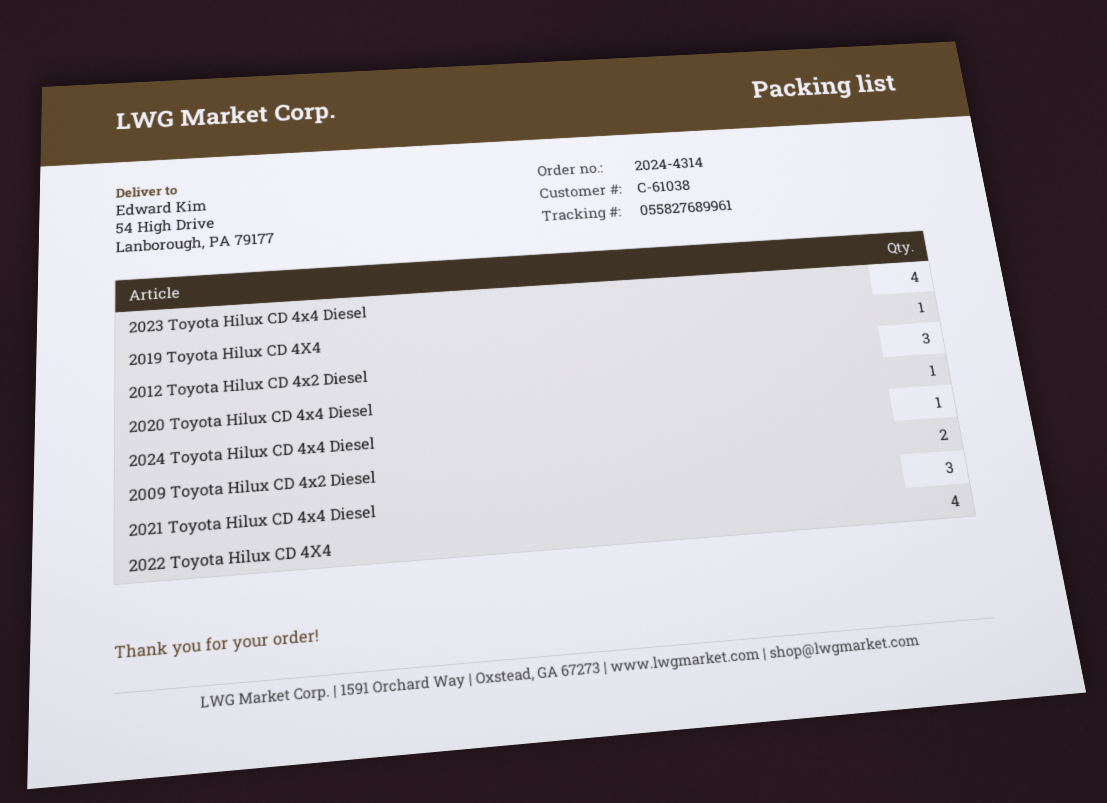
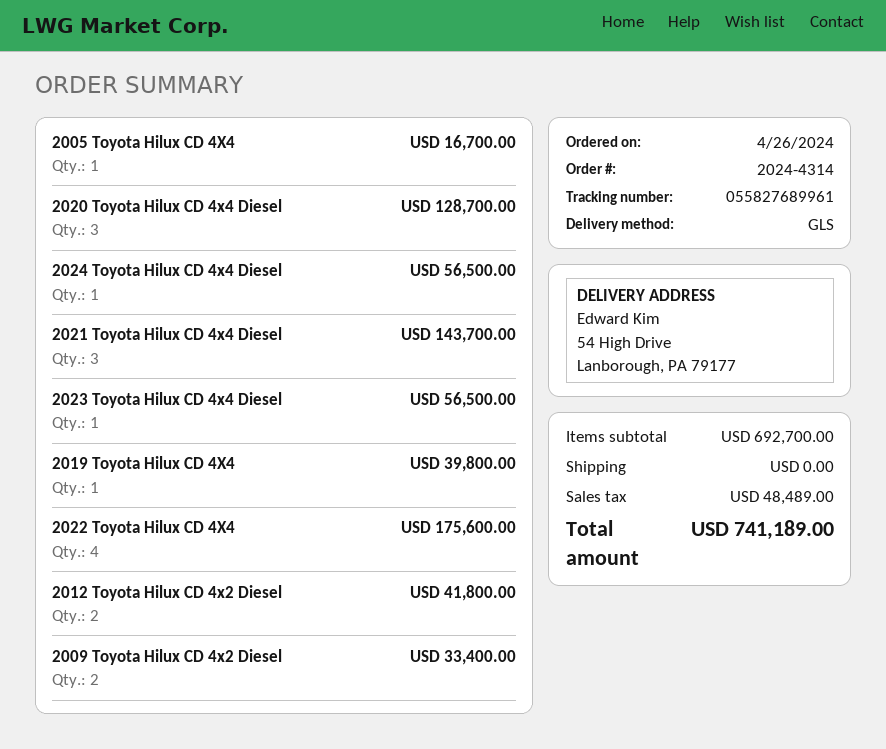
2023 Toyota Hilux CD 4x4 Diesel: 4 -> 1
2012 Toyota Hilux CD 4x2 Diesel: 3 -> 2
2020 Toyota Hilux CD 4x4 Diesel: 1 -> 3
2005 Toyota Hilux CD 4X4: none -> 1

